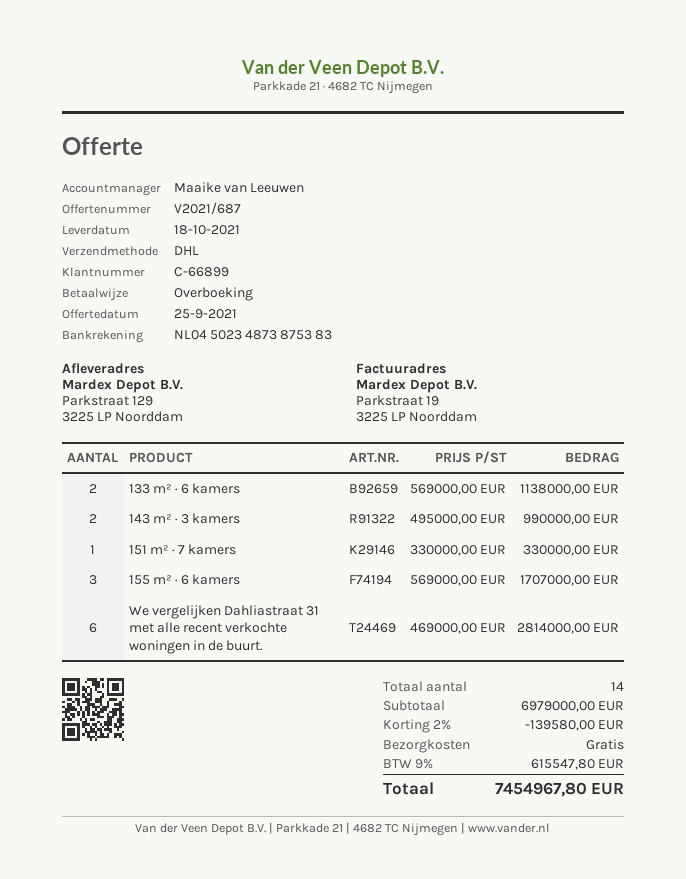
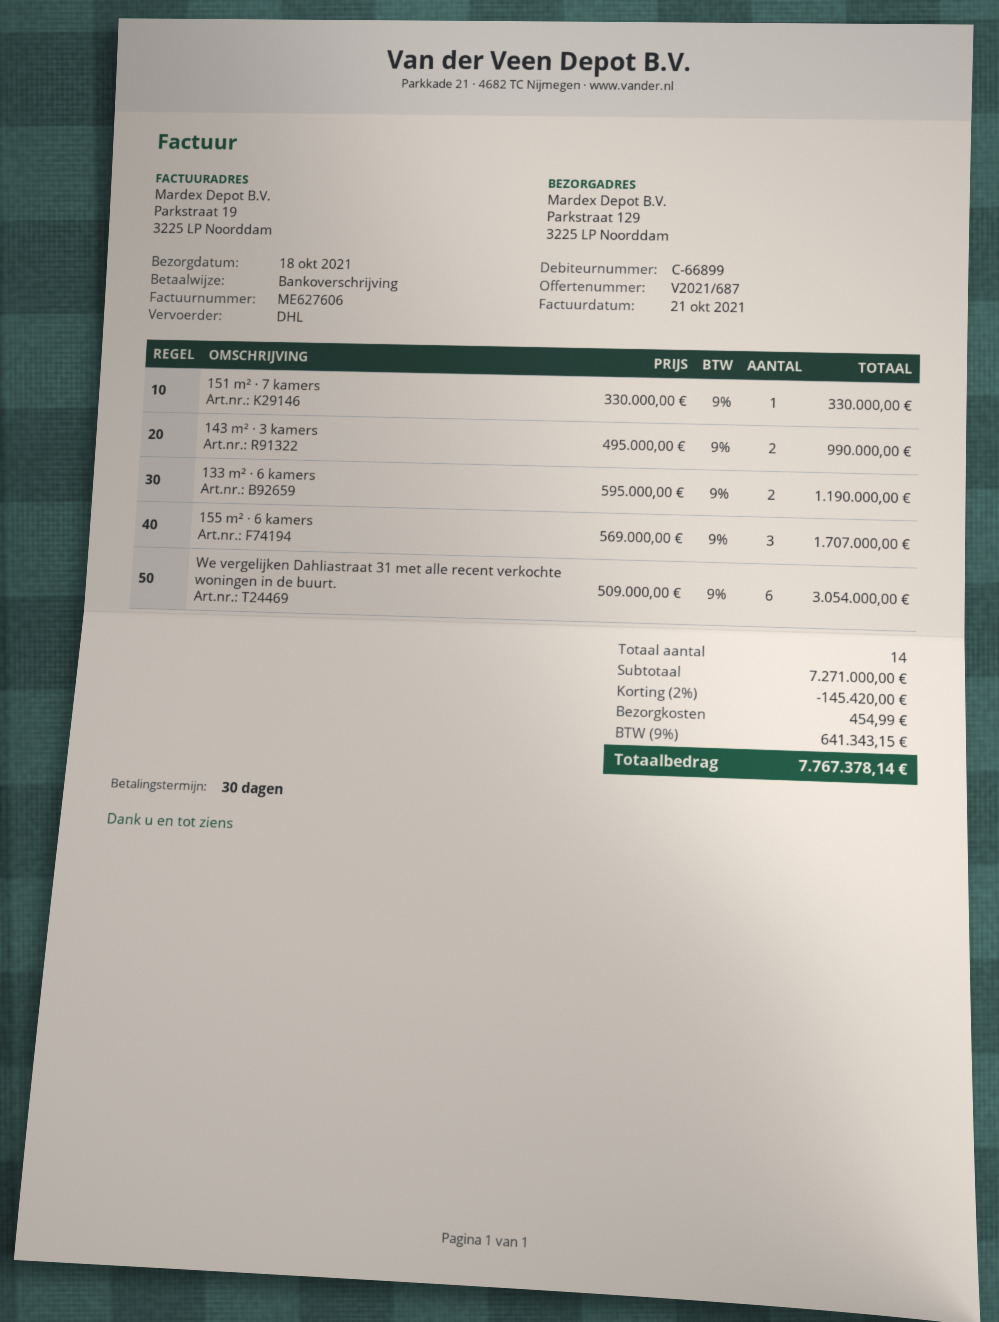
133 m² · 6 kamers: 2 x 569000.00 = 1138000.00 -> 2 x 595000.00 = 1190000.00
We vergelijken Dahliastraat 31 met alle recent verkochte woningen in de buurt.: 6 x 469000.00 = 2814000.00 -> 6 x 509000.00 = 3054000.00
subtotal: 6979000.00 -> 7271000.00
discount: 2% = 139580.00 -> 2% = 145420.00
shipping: 0.00 -> 454.99
tax: 9% = 615547.80 -> 9% = 641343.15
total: 7454967.80 -> 7767378.14

